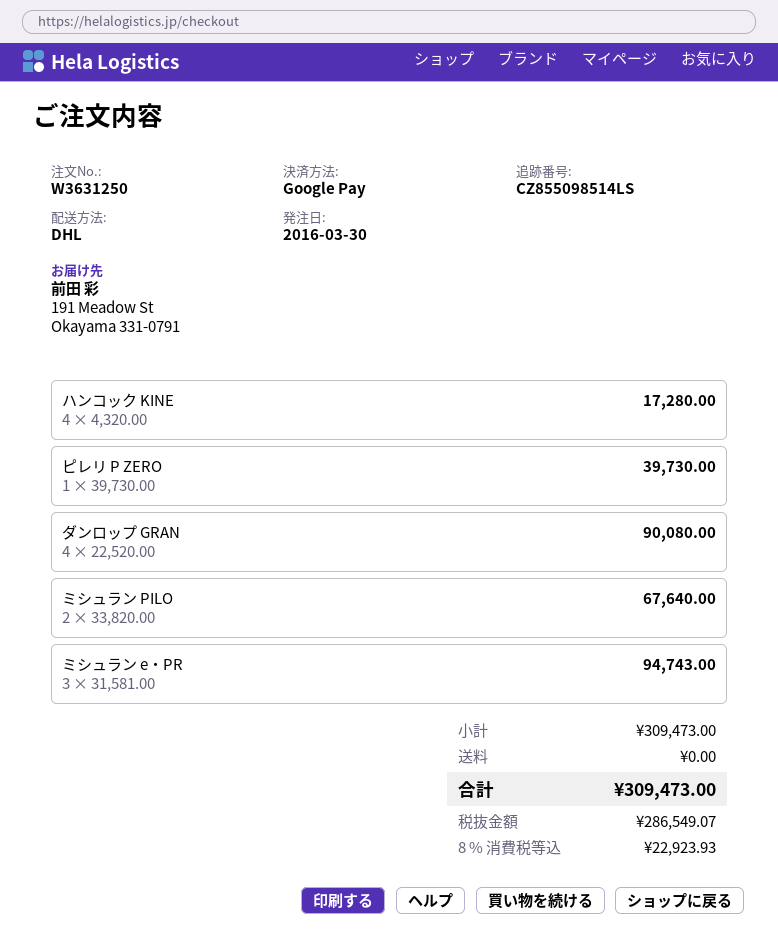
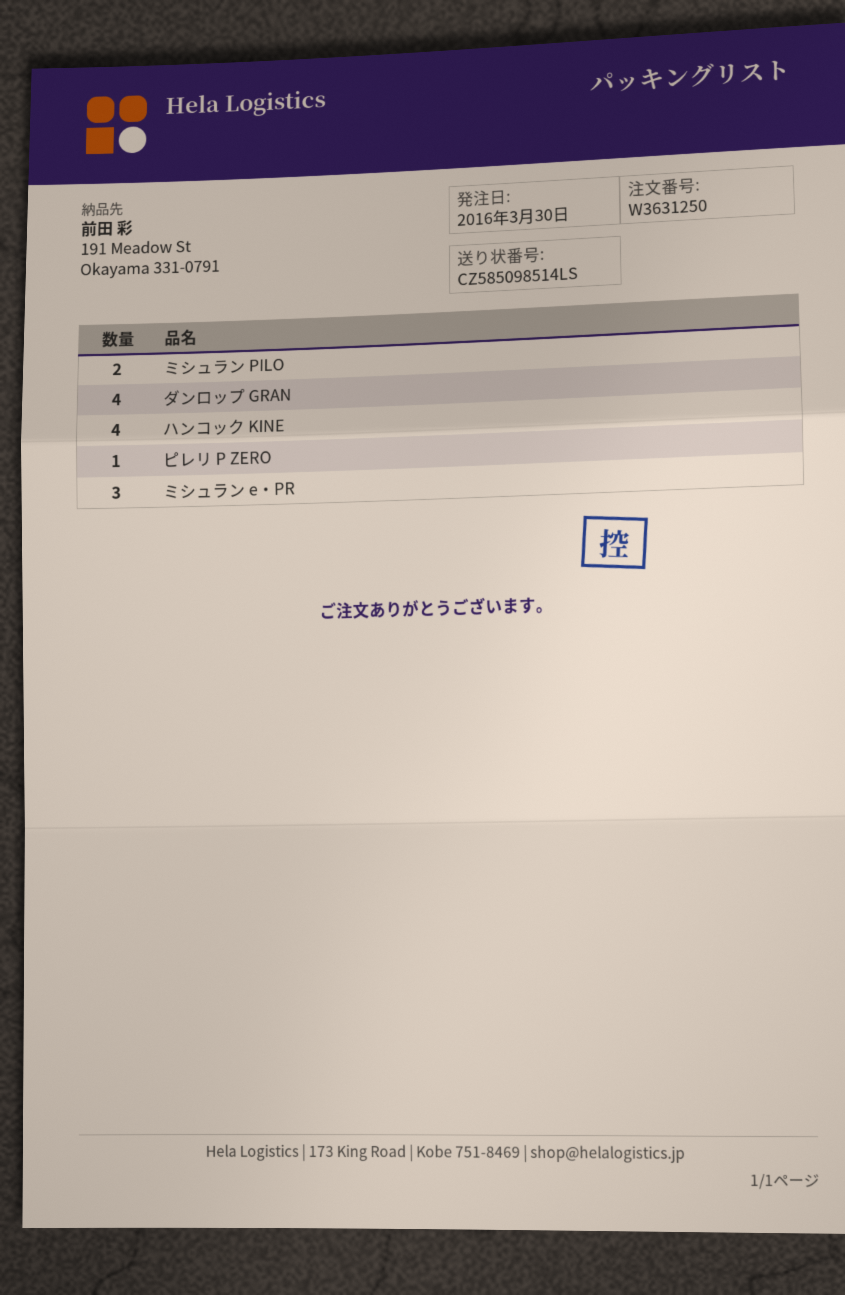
tracking number: CZ855098514LS -> CZ585098514LS

